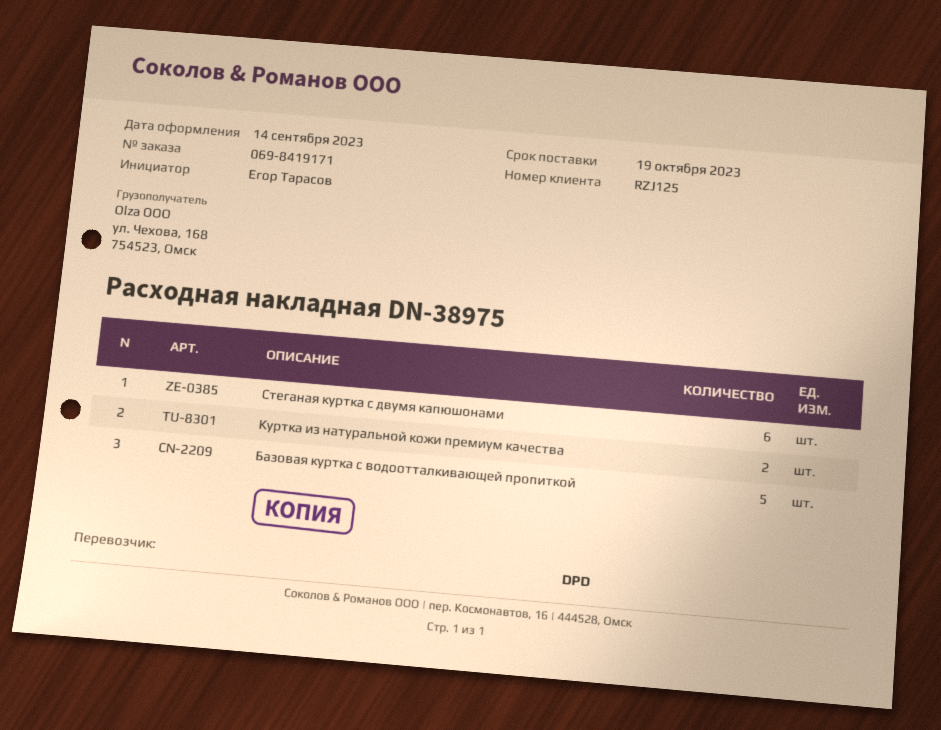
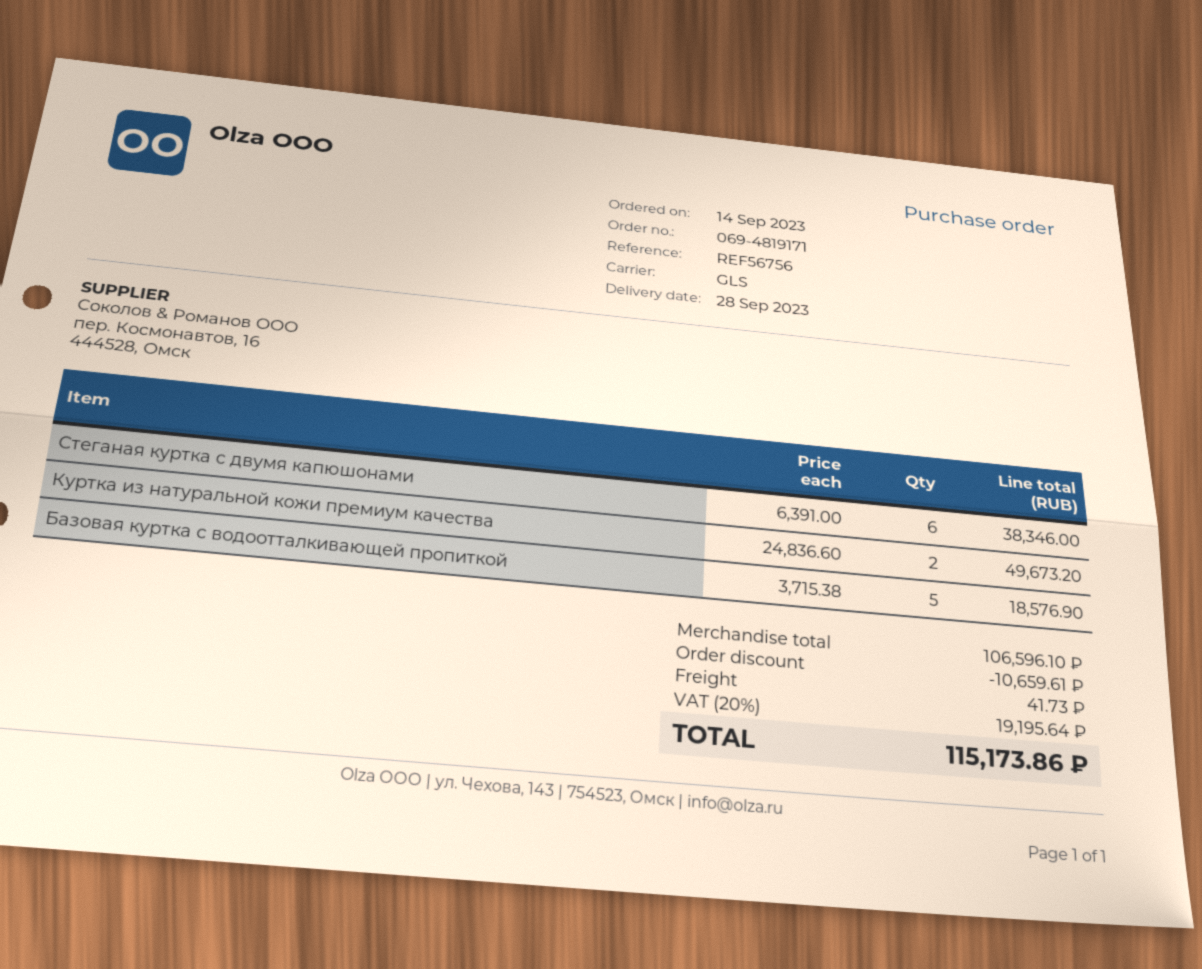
order number: 069-8419171 -> 069-4819171
delivery date: 2023-10-19 -> 2023-09-28
shipping method: DPD -> GLS

